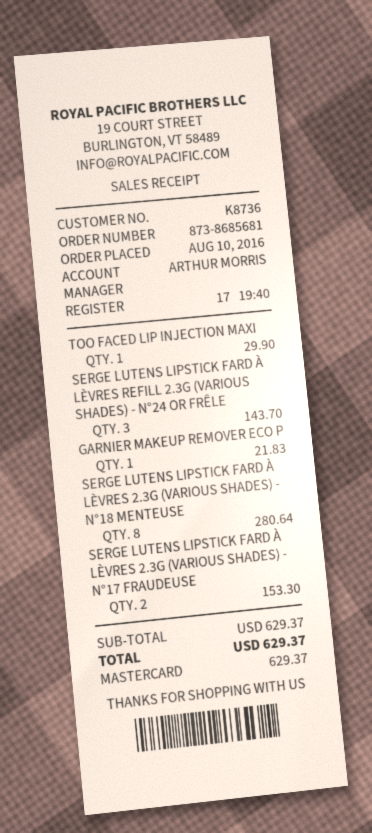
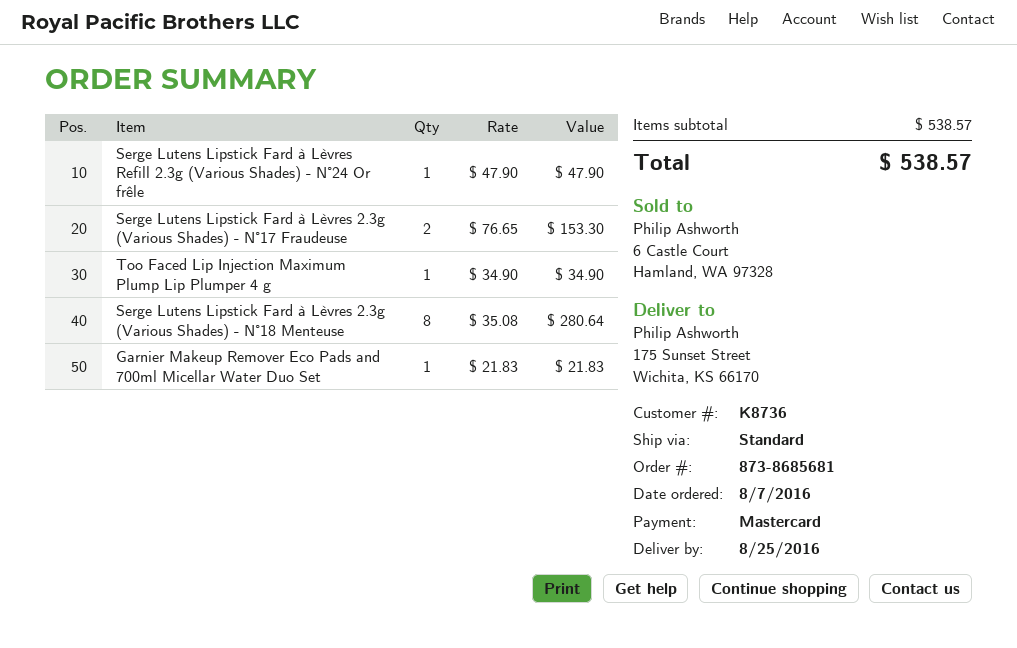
order date: 2016-08-10 -> 2016-08-07
TOO FACED LIP INJECTION MAXI: 1 for 29.90 -> 1 for 34.90
SERGE LUTENS LIPSTICK FARD À LÈVRES REFILL 2.3G (VARIOUS SHADES) - N°24 OR FRÊLE: 3 for 143.70 -> 1 for 47.90
subtotal: 629.37 -> 538.57
total: 629.37 -> 538.57

